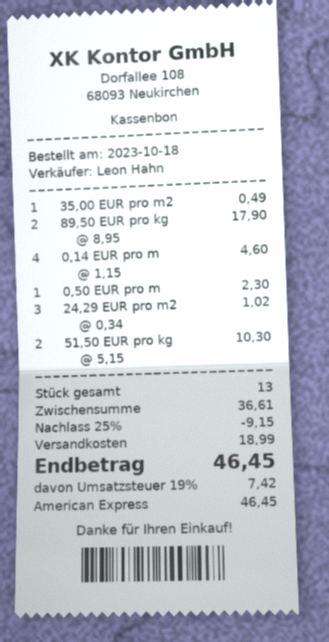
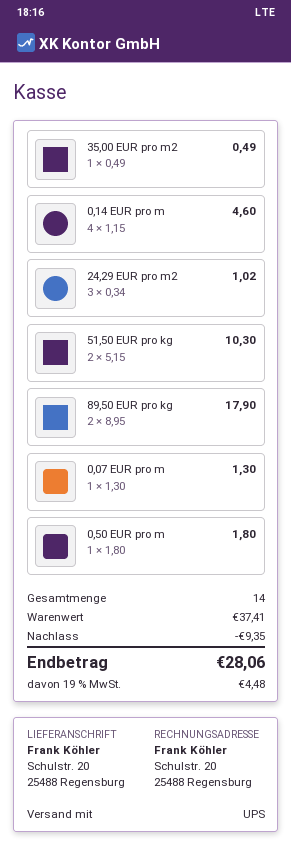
0,50 EUR pro m: 1 x 2.30 = 2.30 -> 1 x 1.80 = 1.80
0,07 EUR pro m: none -> 1 x 1.30 = 1.30
total quantity: 13 -> 14
subtotal: 36.61 -> 37.41
discount: 9.15 -> 9.35
shipping: 18.99 -> none
tax: 19% = 7.42 -> 19% = 4.48
total: 46.45 -> 28.06

